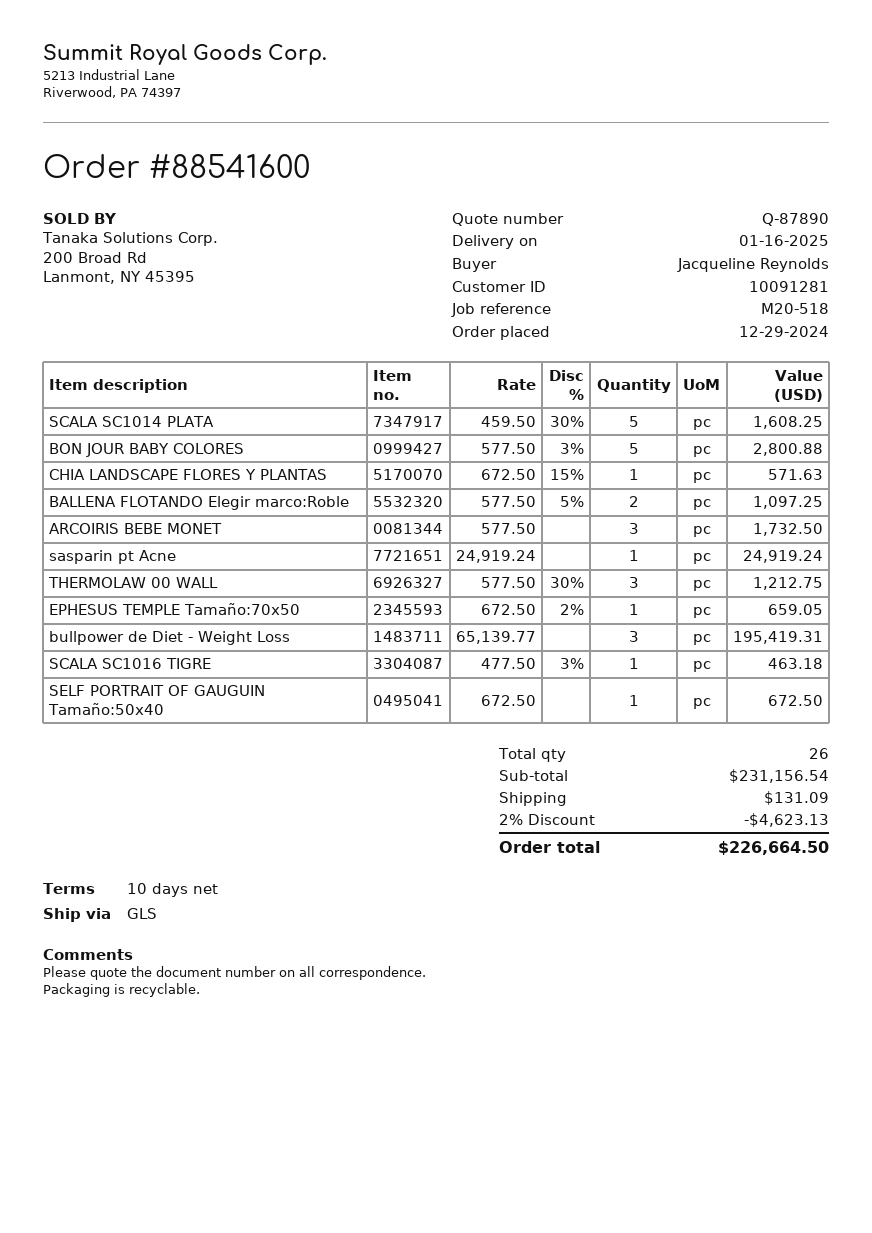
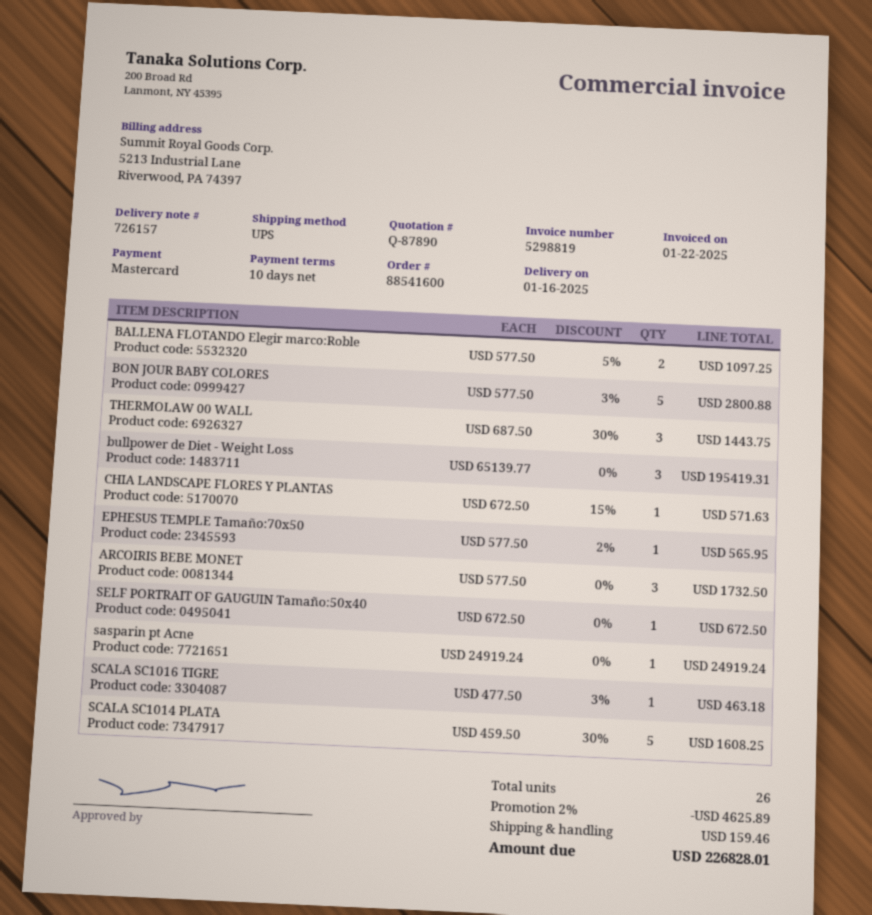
shipping method: GLS -> UPS
THERMOLAW 00 WALL: 3 x 577.50 - 30% = 1212.75 -> 3 x 687.50 - 30% = 1443.75
EPHESUS TEMPLE Tamaño:70x50: 1 x 672.50 - 2% = 659.05 -> 1 x 577.50 - 2% = 565.95
discount: 2% = 4623.13 -> 2% = 4625.89
shipping: 131.09 -> 159.46
total: 226664.50 -> 226828.01

